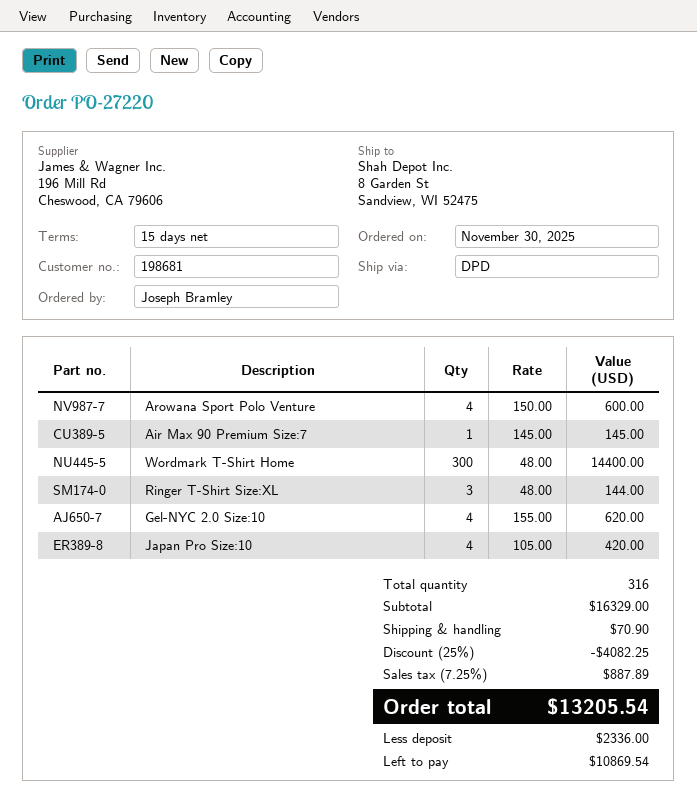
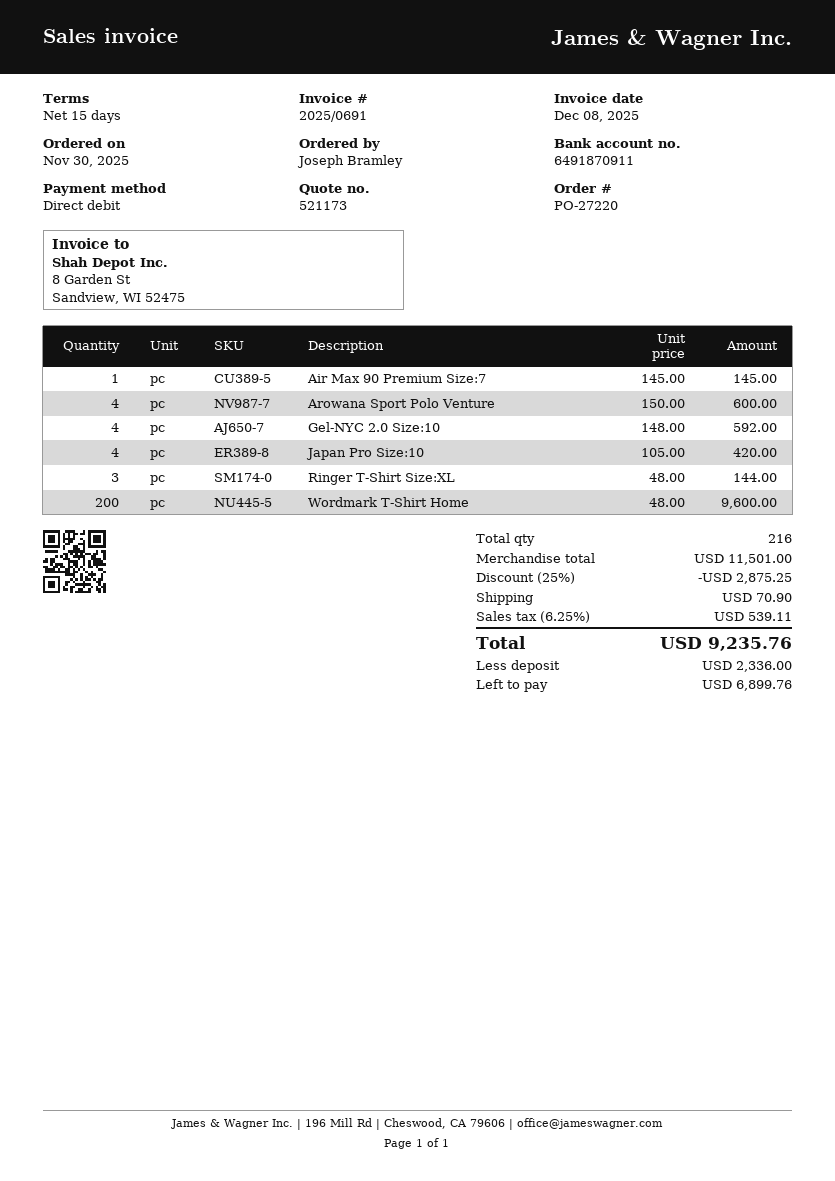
Wordmark T-Shirt Home: 300 x 48.00 = 14400.00 -> 200 x 48.00 = 9600.00
Gel-NYC 2.0 Size:10: 4 x 155.00 = 620.00 -> 4 x 148.00 = 592.00
total quantity: 316 -> 216
subtotal: 16329.00 -> 11501.00
discount: 25% = 4082.25 -> 25% = 2875.25
tax: 7.25% = 887.89 -> 6.25% = 539.11
total: 13205.54 -> 9235.76
balance: 10869.54 -> 6899.76

